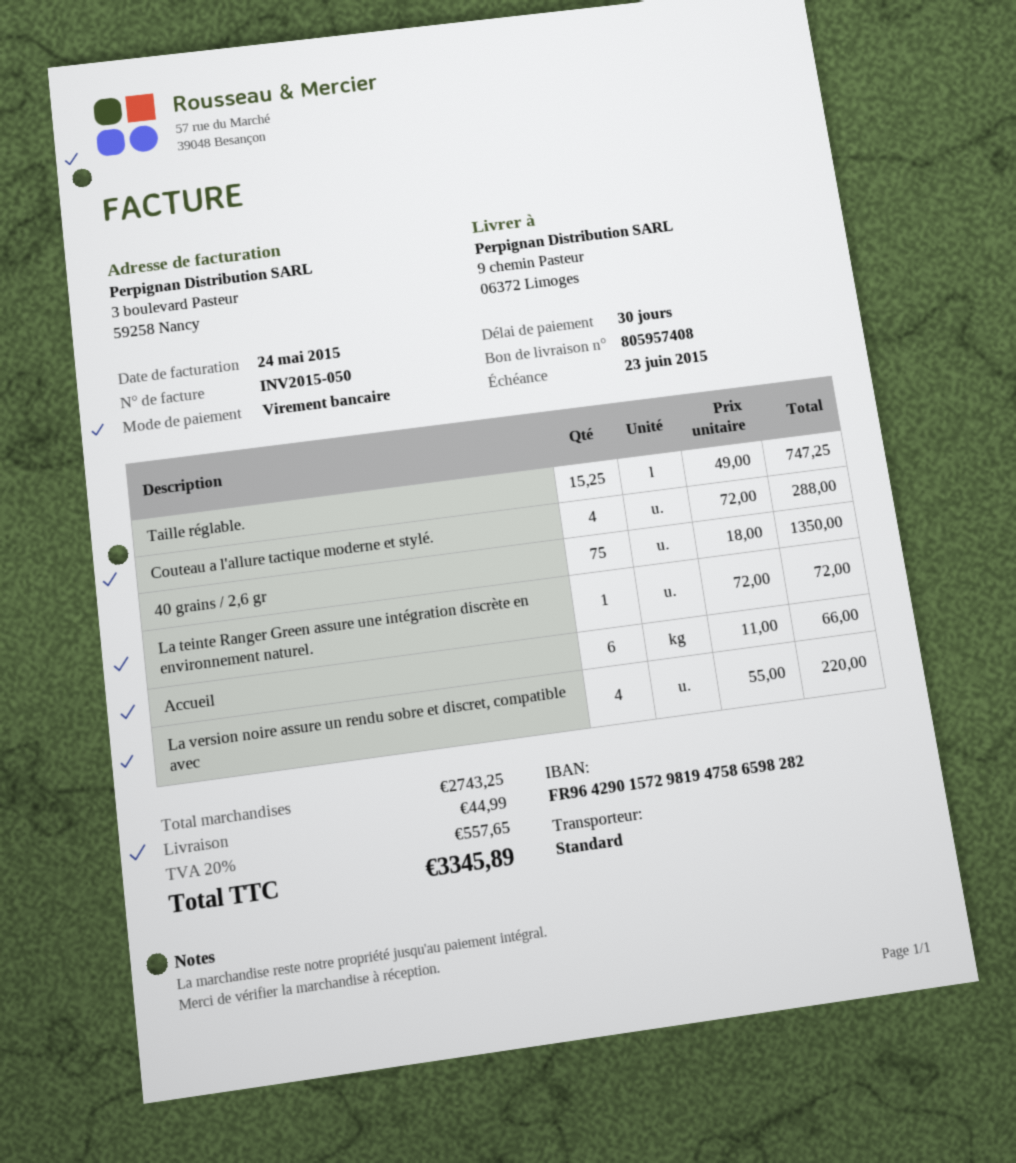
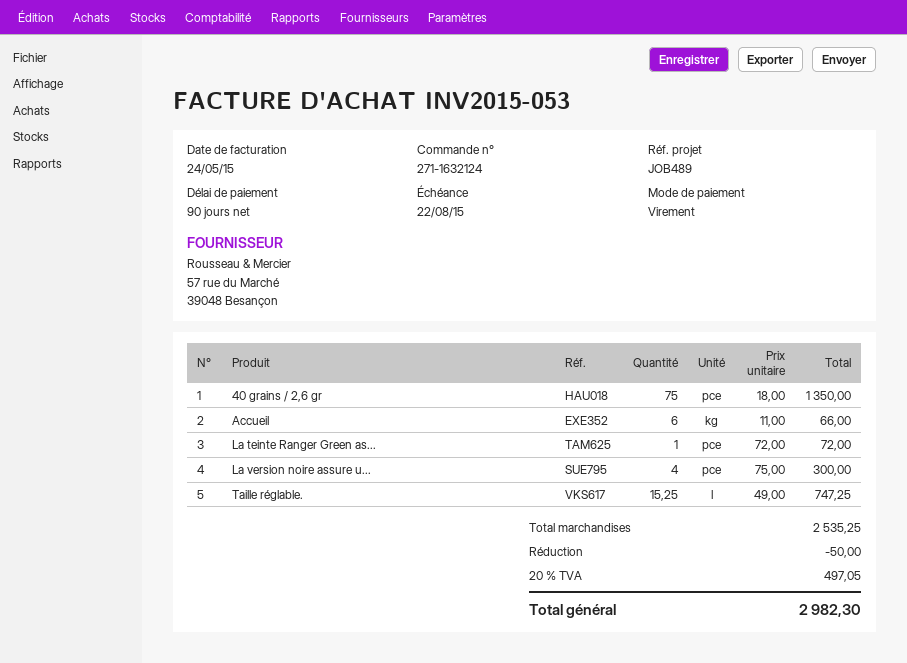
invoice number: INV2015-050 -> INV2015-053
payment terms: 30 days -> 90 days
due date: 2015-06-23 -> 2015-08-22
Couteau a l'allure tactique moderne et stylé.: 4 x 72.00 = 288.00 -> none
La version noire assure un rendu sobre et discret, compatible avec: 4 x 55.00 = 220.00 -> 4 x 75.00 = 300.00
subtotal: 2743.25 -> 2535.25
discount: none -> 50.00
shipping: 44.99 -> none
tax: 20% = 557.65 -> 20% = 497.05
total: 3345.89 -> 2982.30

